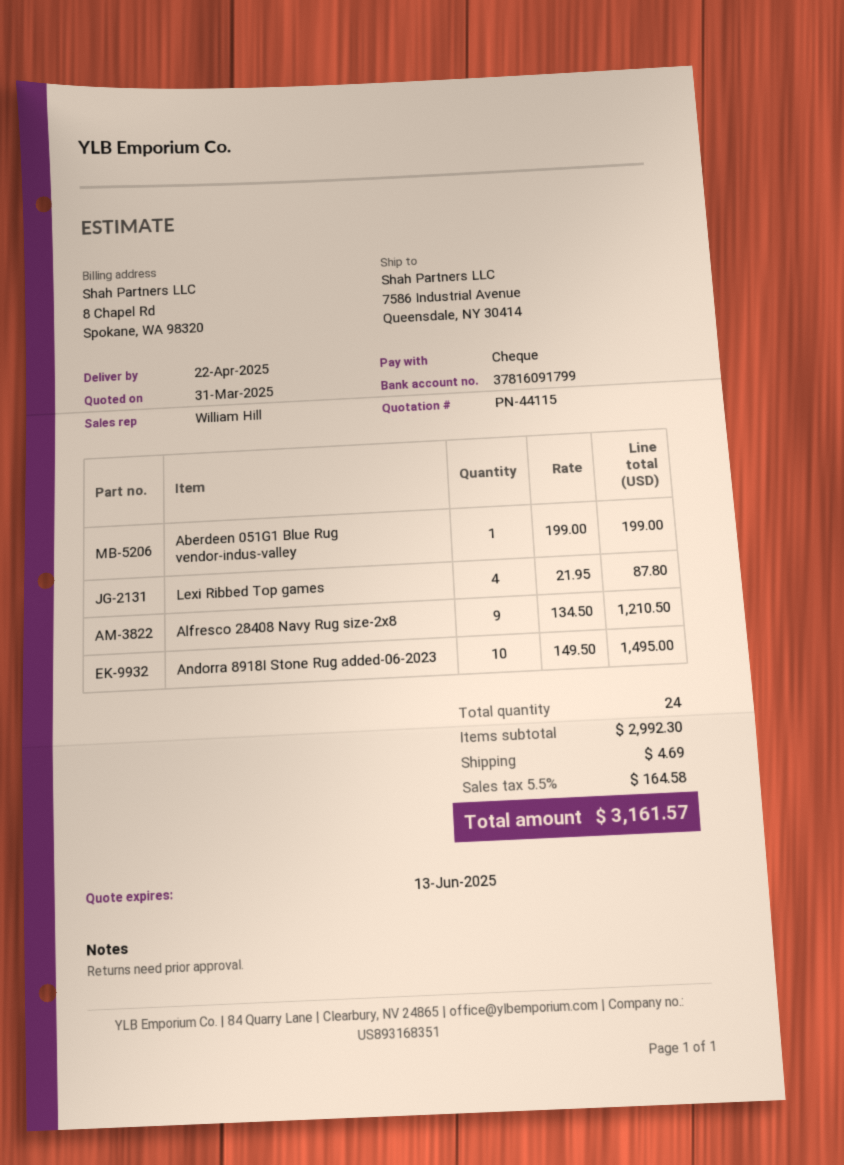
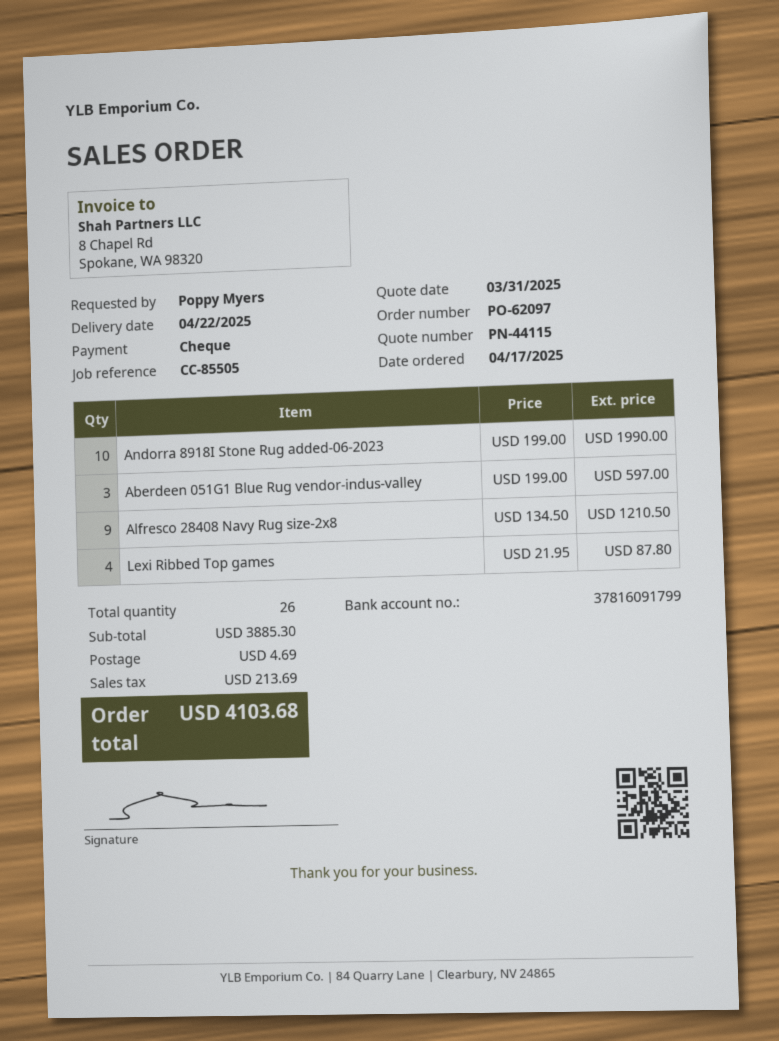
Aberdeen 051G1 Blue Rug vendor-indus-valley: 1 x 199.00 = 199.00 -> 3 x 199.00 = 597.00
Andorra 8918I Stone Rug added-06-2023: 10 x 149.50 = 1495.00 -> 10 x 199.00 = 1990.00
total quantity: 24 -> 26
subtotal: 2992.30 -> 3885.30
tax: 164.58 -> 213.69
total: 3161.57 -> 4103.68

